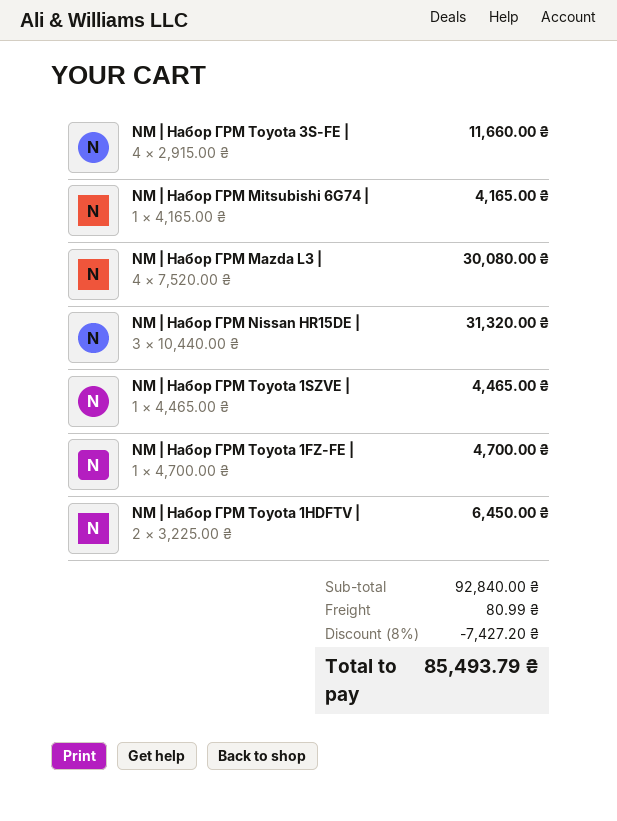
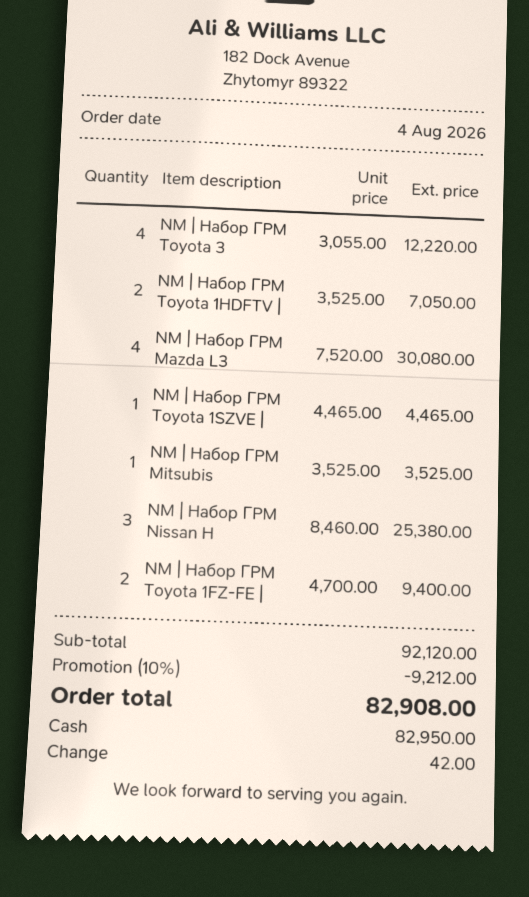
NM | Набор ГРМ Toyota 3S-FE |: 4 x 2915.00 = 11660.00 -> 4 x 3055.00 = 12220.00
NM | Набор ГРМ Mitsubishi 6G74 |: 1 x 4165.00 = 4165.00 -> 1 x 3525.00 = 3525.00
NM | Набор ГРМ Nissan HR15DE |: 3 x 10440.00 = 31320.00 -> 3 x 8460.00 = 25380.00
NM | Набор ГРМ Toyota 1FZ-FE |: 1 x 4700.00 = 4700.00 -> 2 x 4700.00 = 9400.00
NM | Набор ГРМ Toyota 1HDFTV |: 2 x 3225.00 = 6450.00 -> 2 x 3525.00 = 7050.00
subtotal: 92840.00 -> 92120.00
discount: 8% = 7427.20 -> 10% = 9212.00
shipping: 80.99 -> none
total: 85493.79 -> 82908.00

